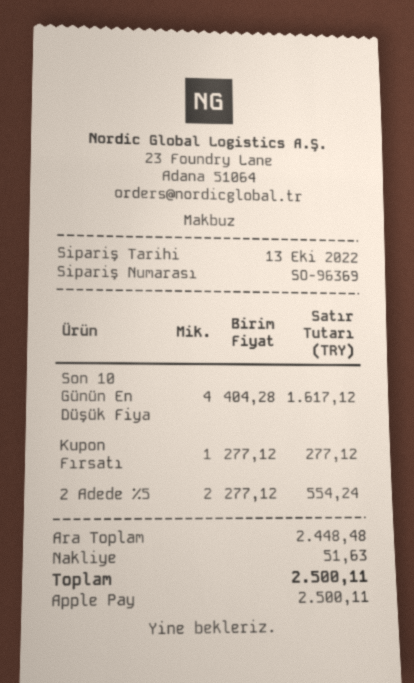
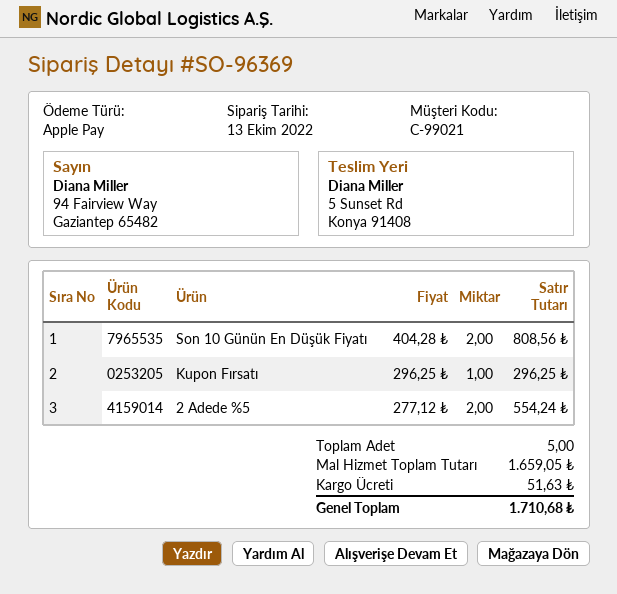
Son 10 Günün En Düşük Fiya: 4 x 404.28 = 1617.12 -> 2 x 404.28 = 808.56
Kupon Fırsatı: 1 x 277.12 = 277.12 -> 1 x 296.25 = 296.25
subtotal: 2448.48 -> 1659.05
total: 2500.11 -> 1710.68

